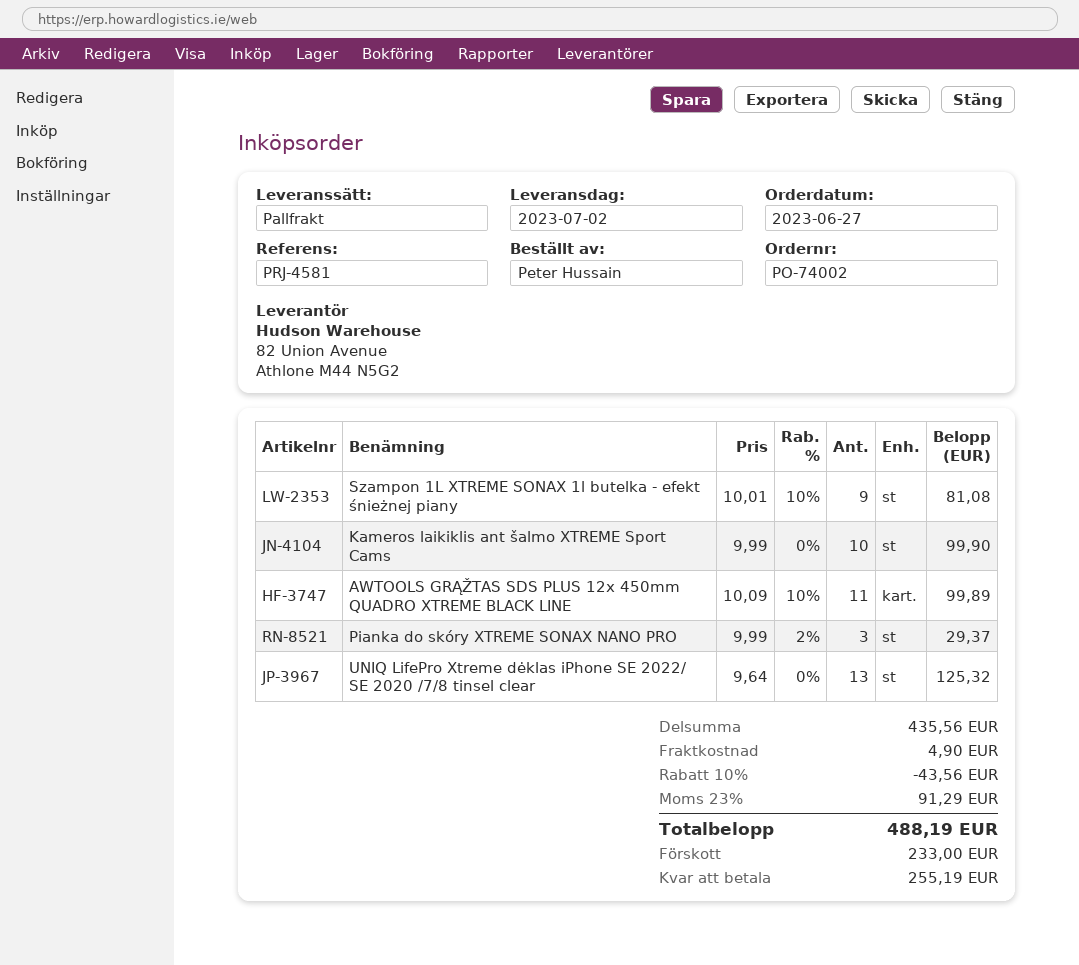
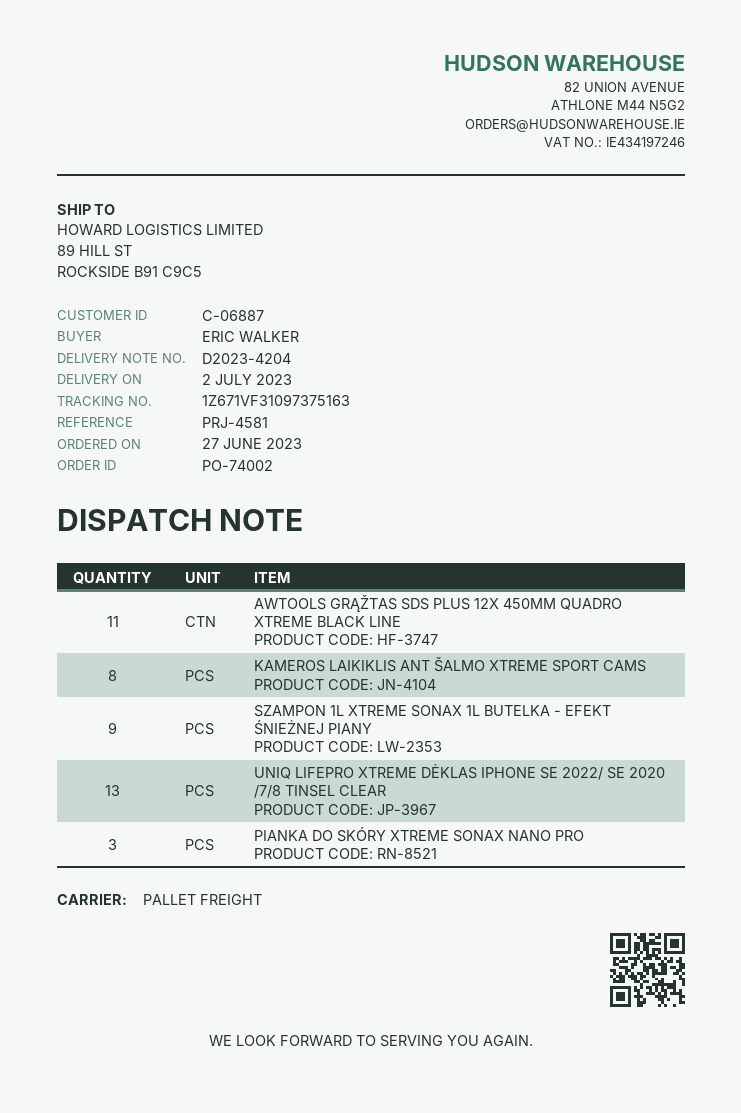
ordered by: Peter Hussain -> ERIC WALKER
Kameros laikiklis ant šalmo XTREME Sport Cams: 10 -> 8

